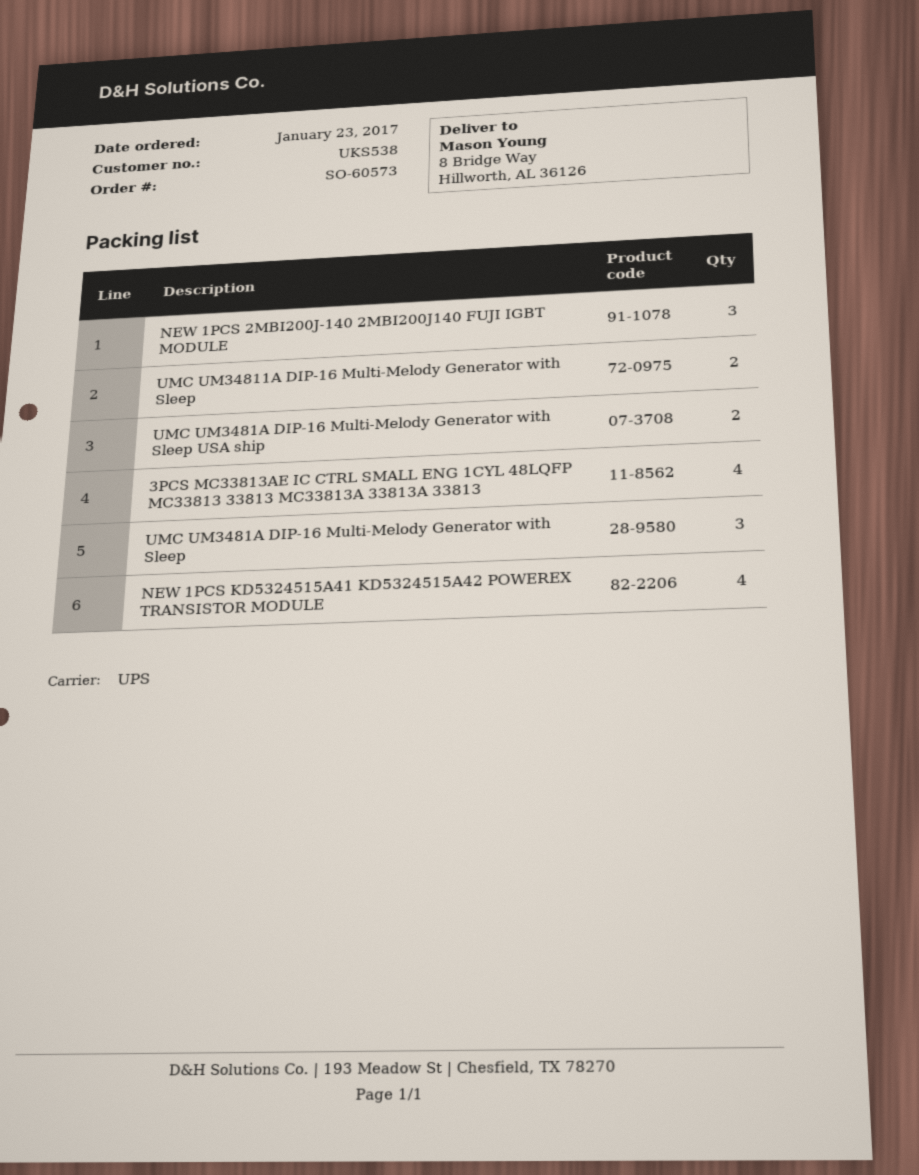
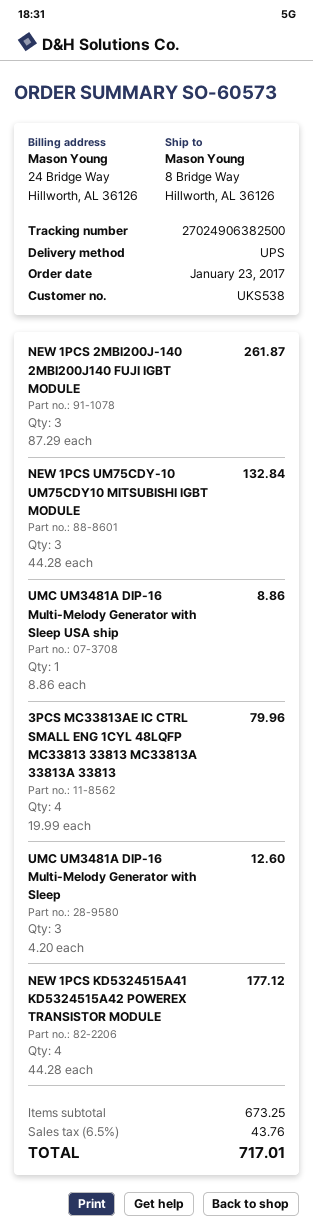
UMC UM34811A DIP-16 Multi-Melody Generator with Sleep: 2 -> none
UMC UM3481A DIP-16 Multi-Melody Generator with Sleep USA ship: 2 -> 1
NEW 1PCS UM75CDY-10 UM75CDY10 MITSUBISHI IGBT MODULE: none -> 3

